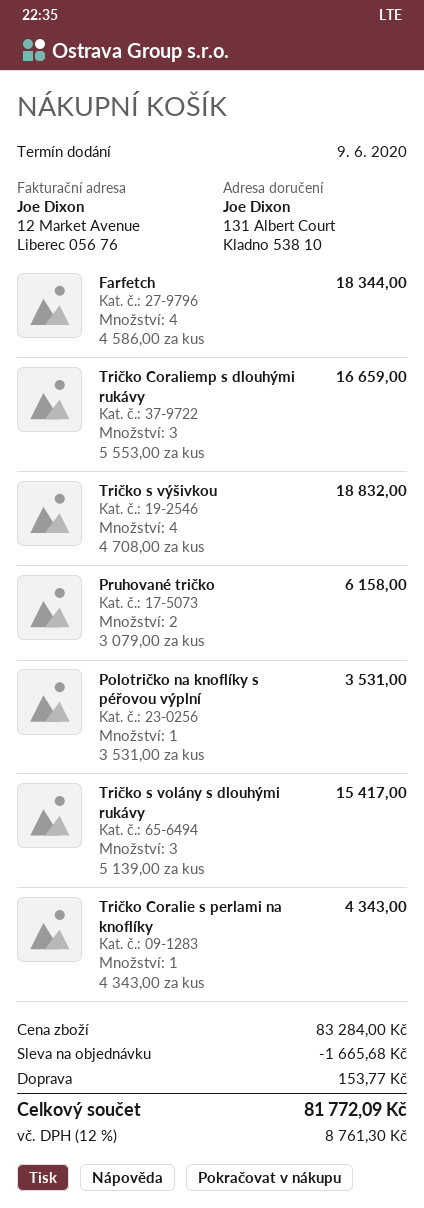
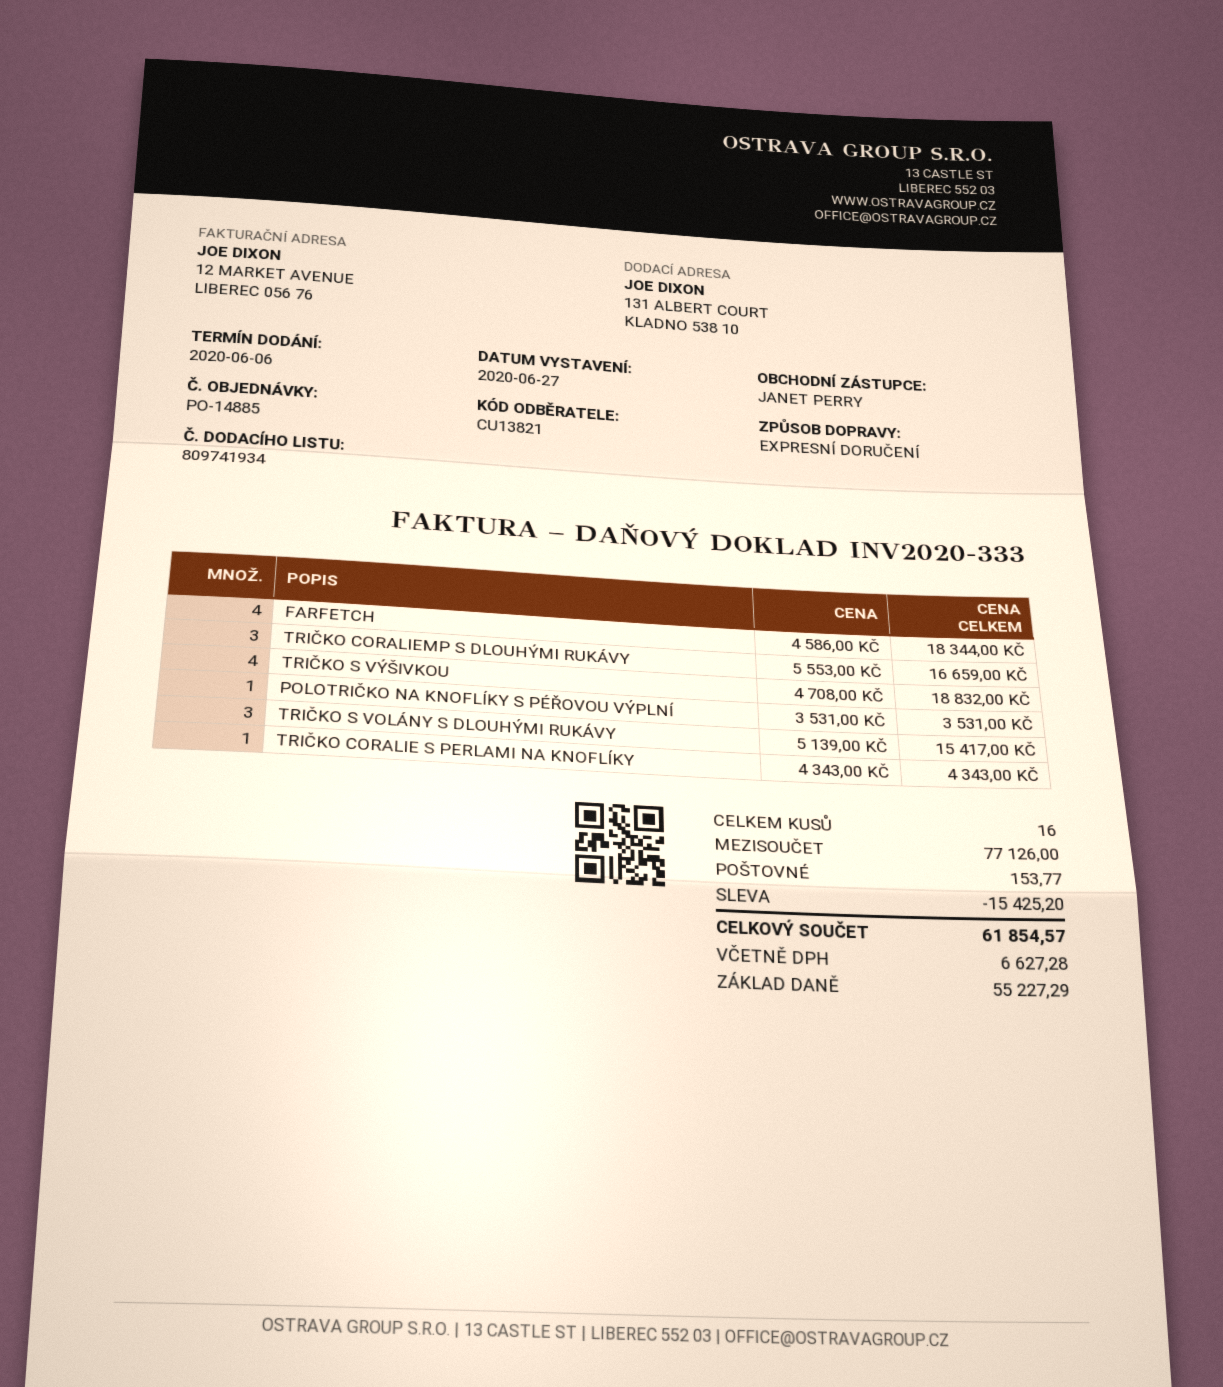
delivery date: 2020-06-09 -> 2020-06-06
Pruhované tričko: 2 x 3079.00 = 6158.00 -> none
subtotal: 83284.00 -> 77126.00
discount: 1665.68 -> 15425.20
tax: 8761.30 -> 6627.28
total: 81772.09 -> 61854.57

